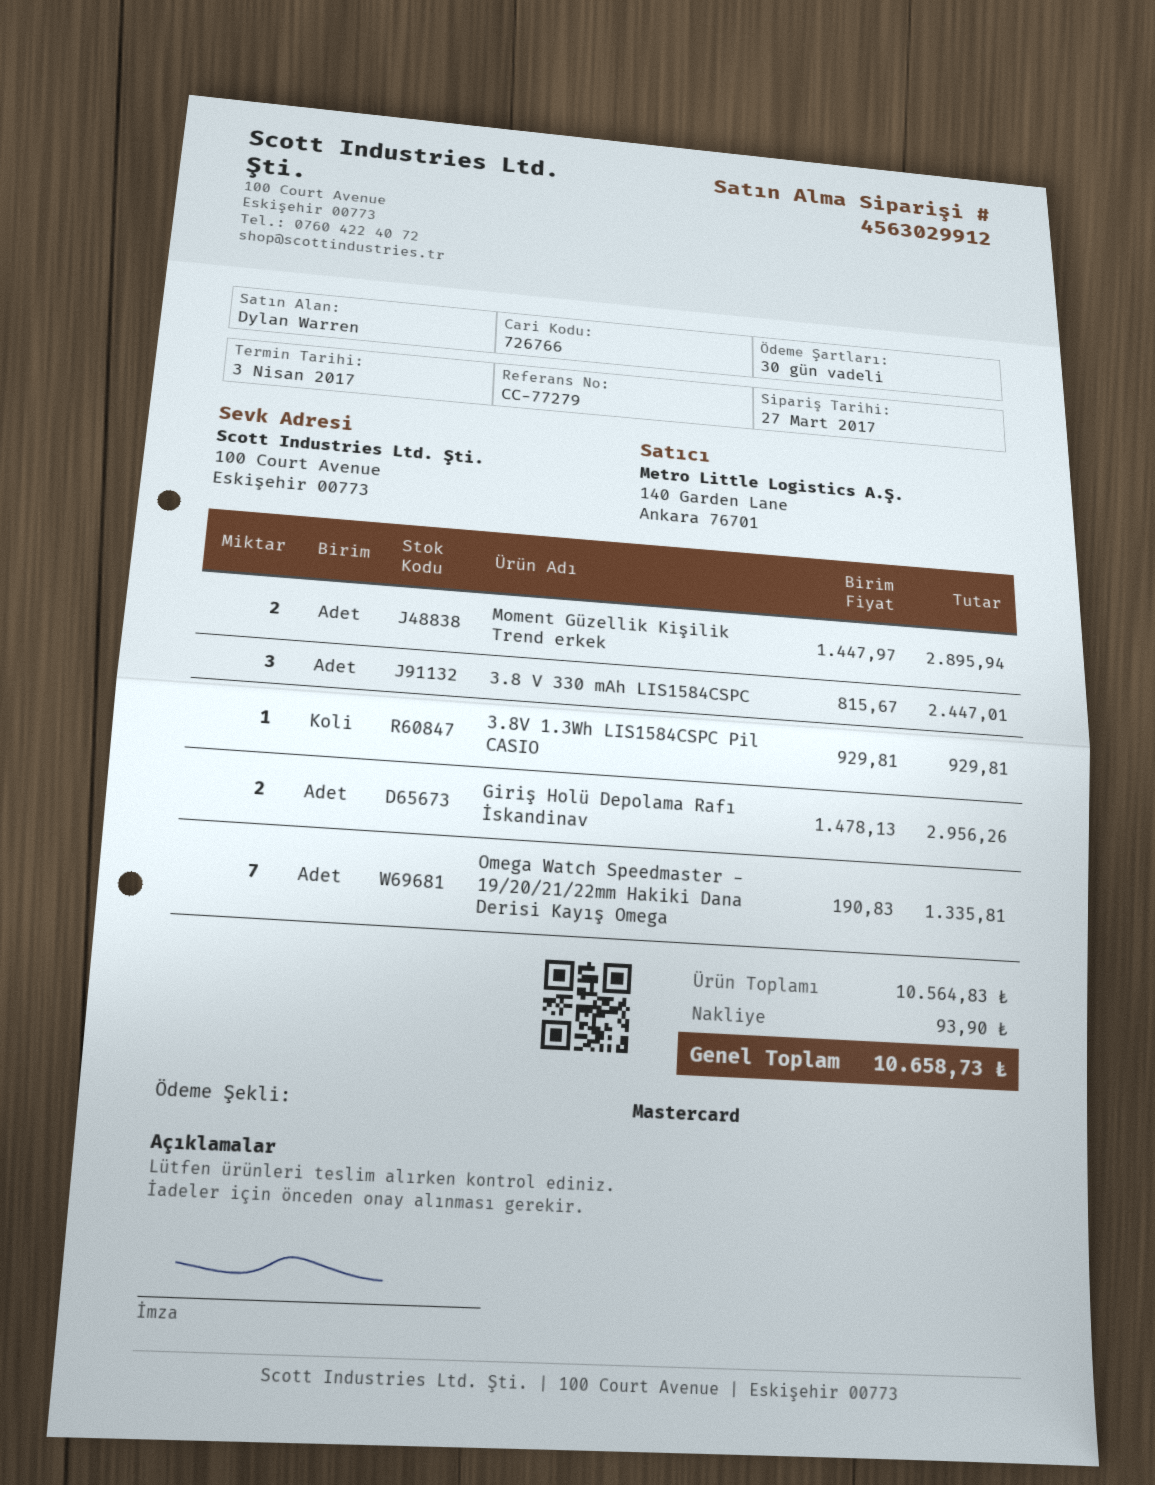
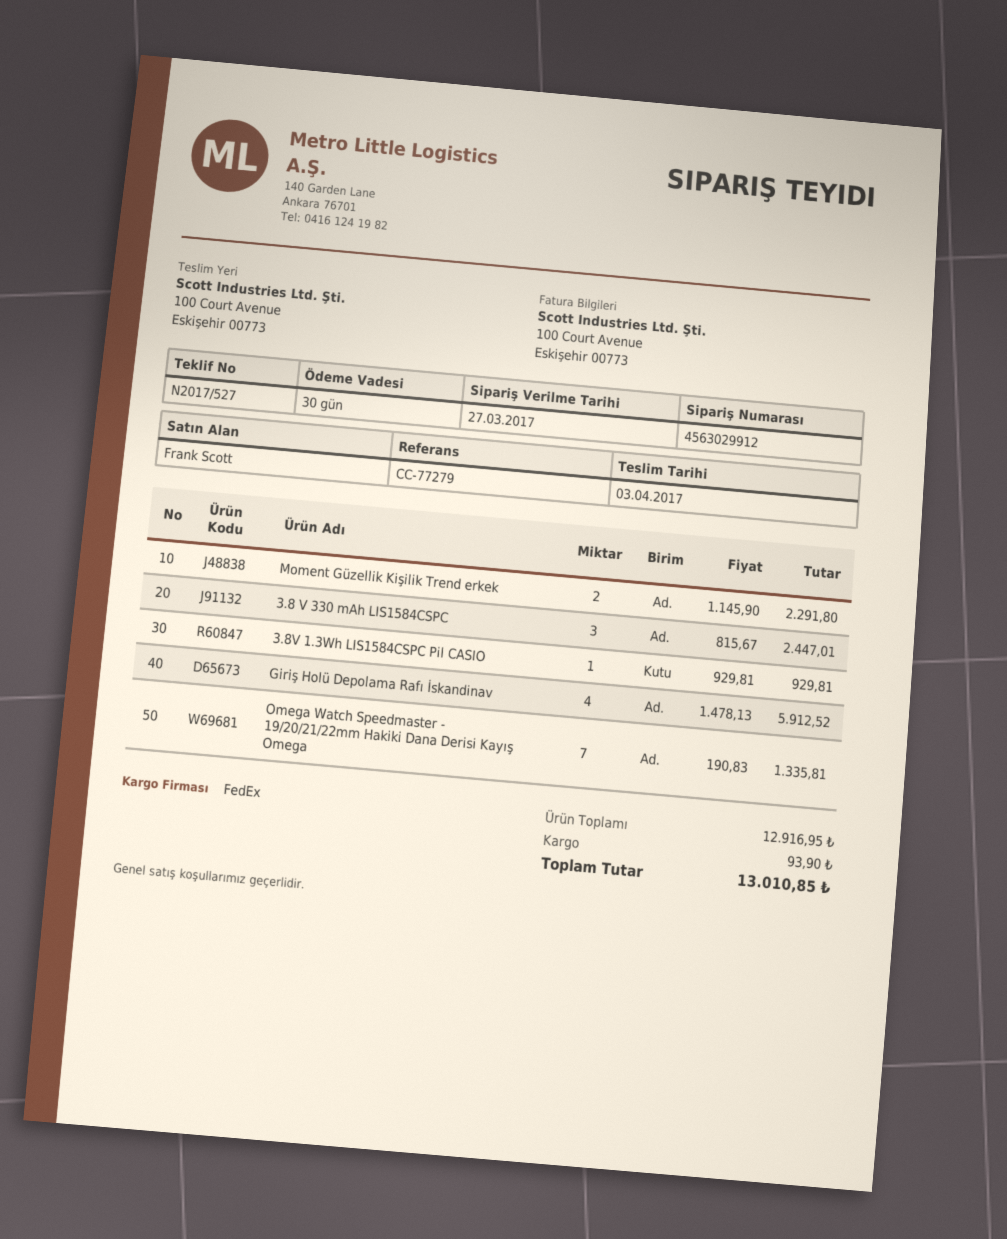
ordered by: Dylan Warren -> Frank Scott
Moment Güzellik Kişilik Trend erkek: 2 x 1447.97 = 2895.94 -> 2 x 1145.90 = 2291.80
Giriş Holü Depolama Rafı İskandinav: 2 x 1478.13 = 2956.26 -> 4 x 1478.13 = 5912.52
subtotal: 10564.83 -> 12916.95
total: 10658.73 -> 13010.85

